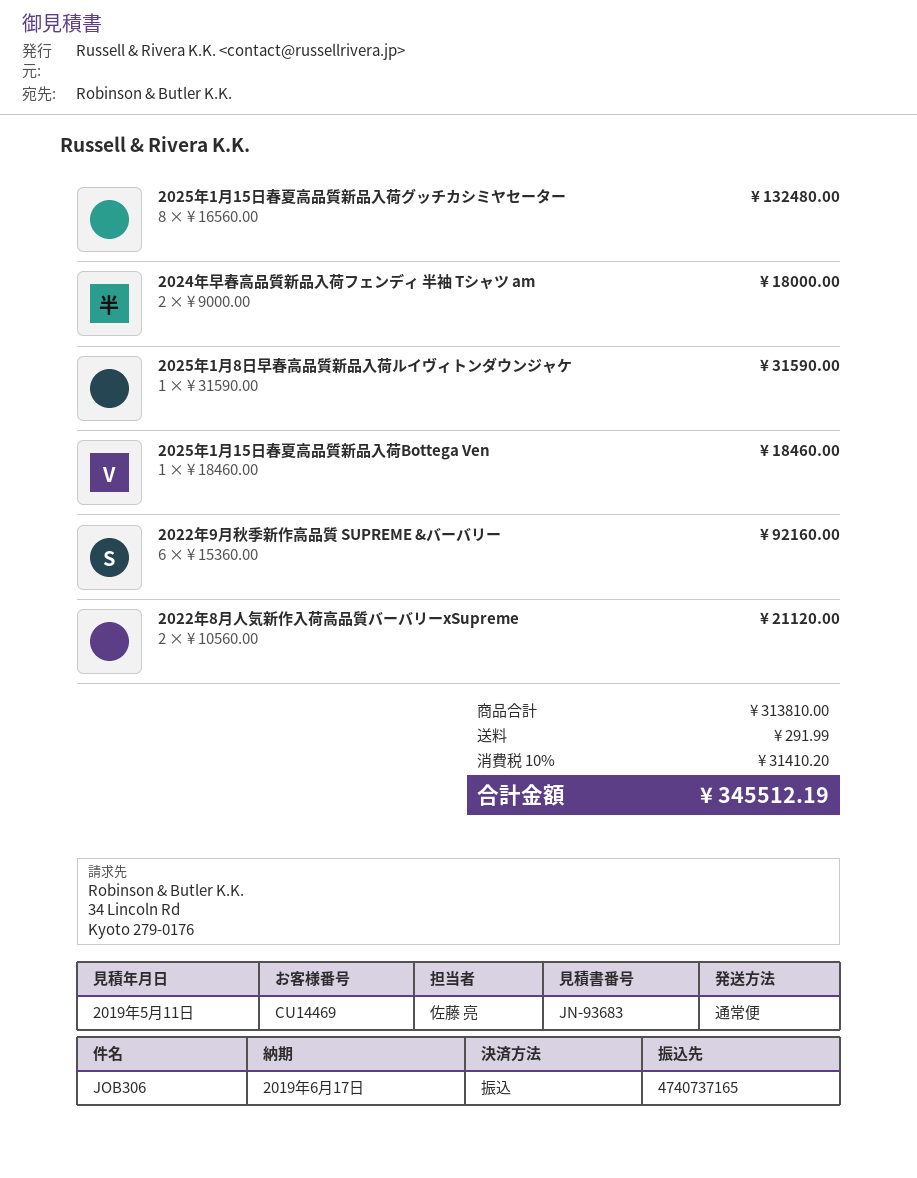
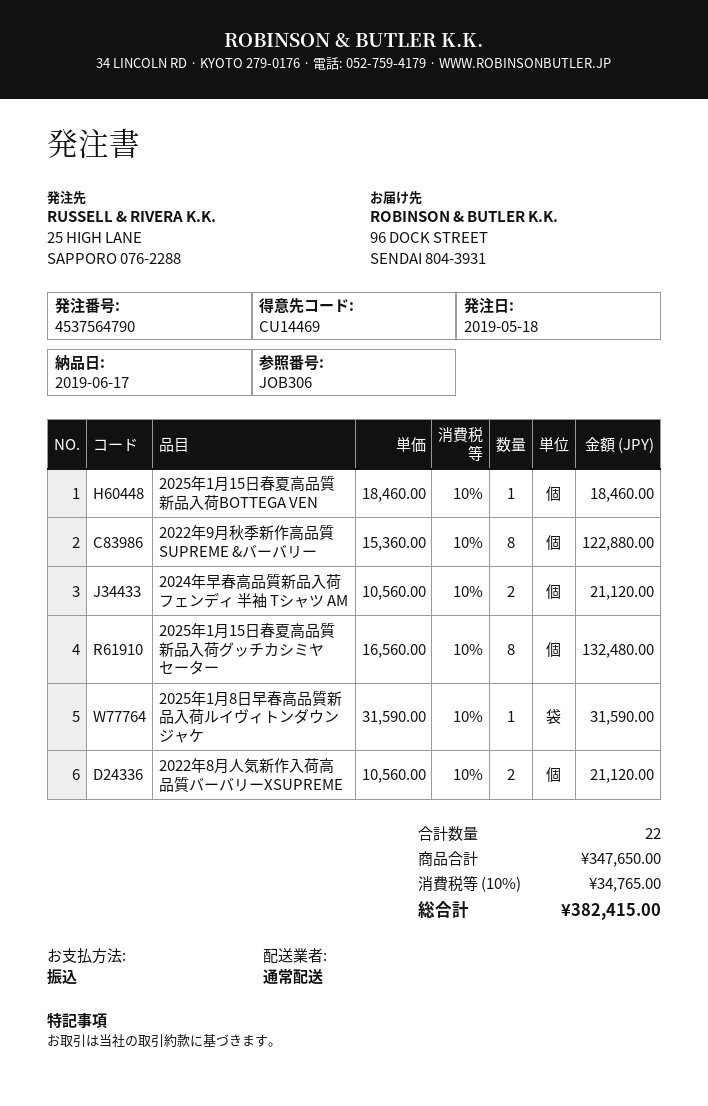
2024年早春高品質新品入荷フェンディ 半袖 Tシャツ am: 2 x 9000.00 = 18000.00 -> 2 x 10560.00 = 21120.00
2022年9月秋季新作高品質 SUPREME &バーバリー: 6 x 15360.00 = 92160.00 -> 8 x 15360.00 = 122880.00
subtotal: 313810.00 -> 347650.00
shipping: 291.99 -> none
tax: 10% = 31410.20 -> 10% = 34765.00
total: 345512.19 -> 382415.00

